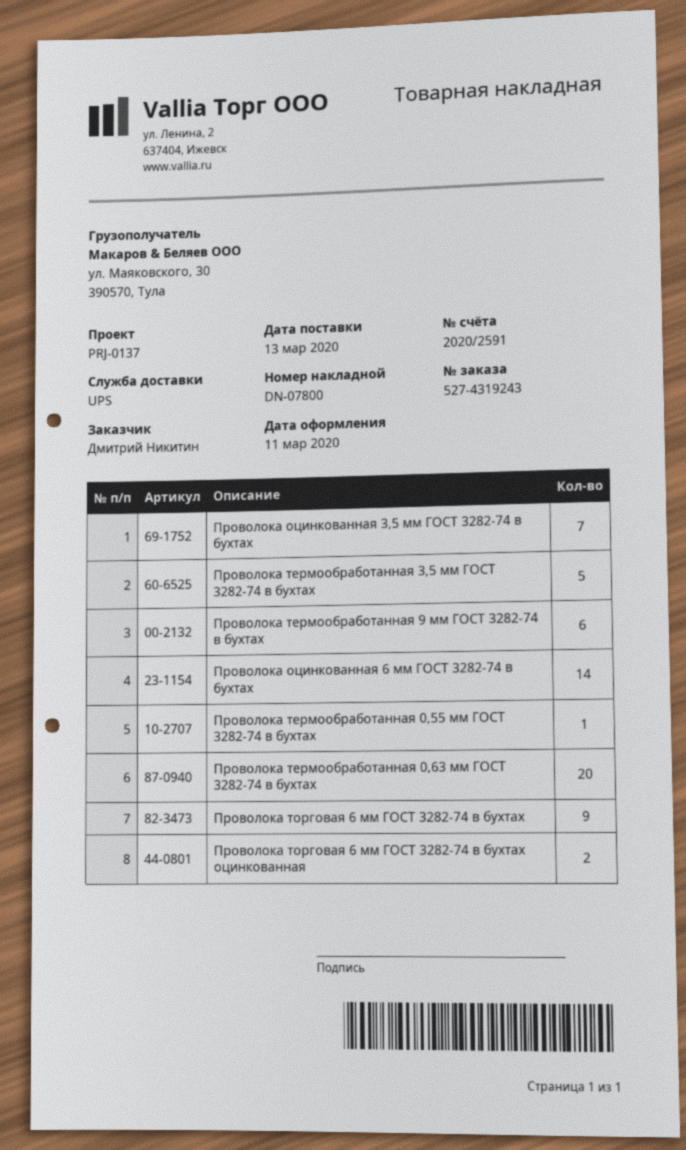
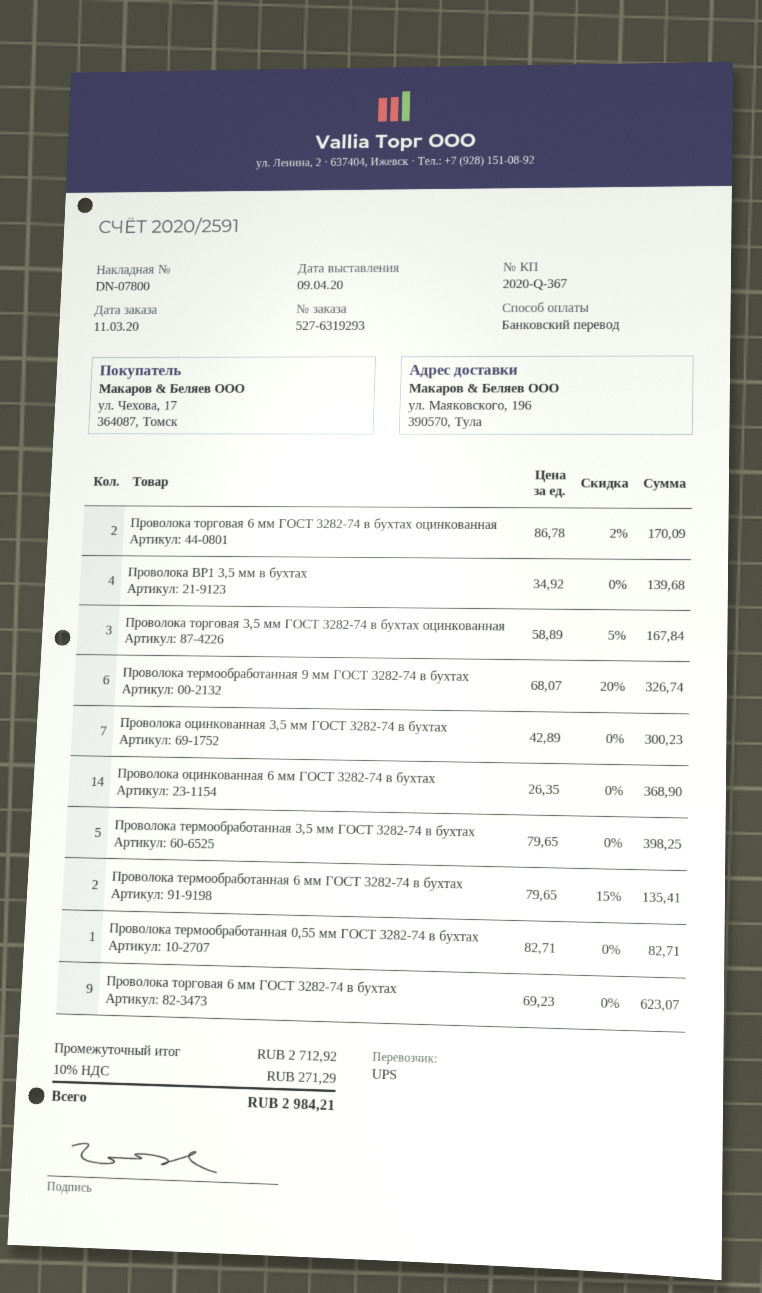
order number: 527-4319243 -> 527-6319293
ship to: ул. Маяковского, 30, 390570, Тула -> ул. Маяковского, 196, 390570, Тула
Проволока термообработанная 0,63 мм ГОСТ 3282-74 в бухтах: 20 -> none
Проволока ВР1 3,5 мм в бухтах: none -> 4
Проволока торговая 3,5 мм ГОСТ 3282-74 в бухтах оцинкованная: none -> 3
Проволока термообработанная 6 мм ГОСТ 3282-74 в бухтах: none -> 2

